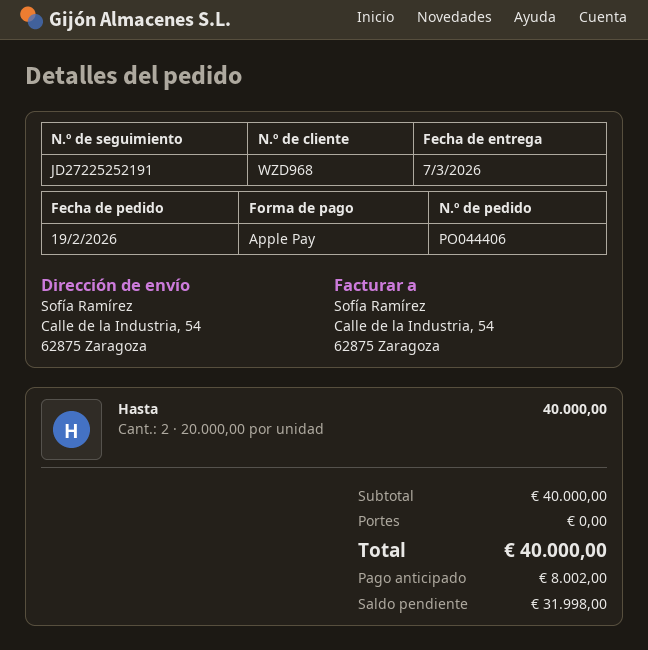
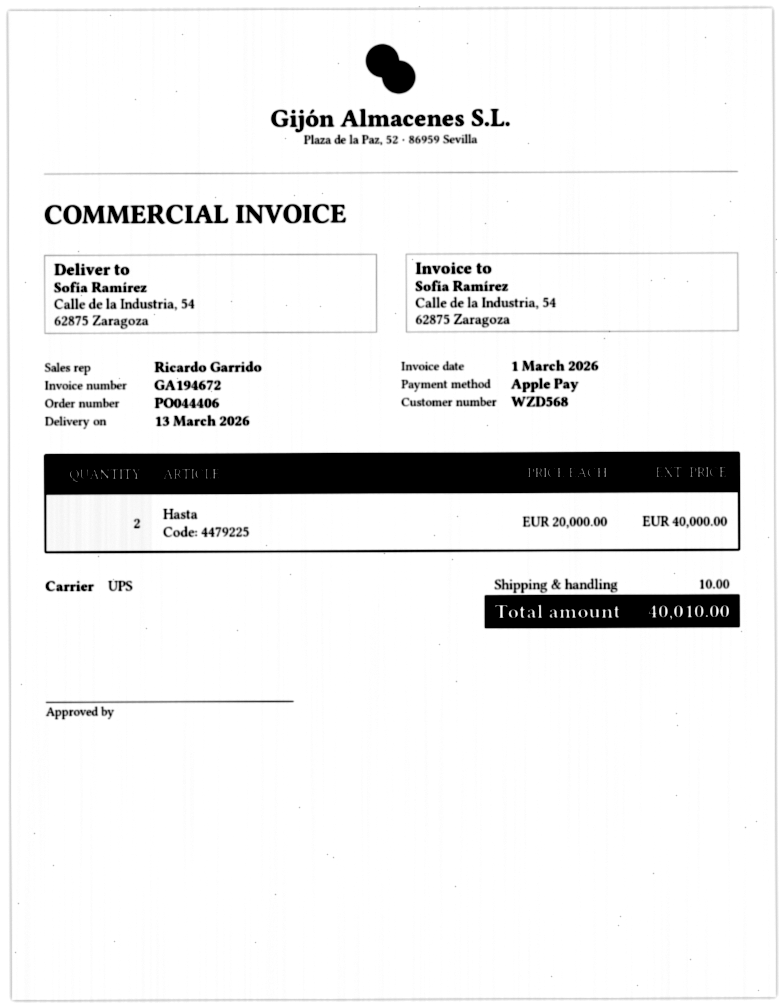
delivery date: 2026-03-07 -> 2026-03-13
customer number: WZD968 -> WZD568
shipping: 0.00 -> 10.00
total: 40000.00 -> 40010.00

